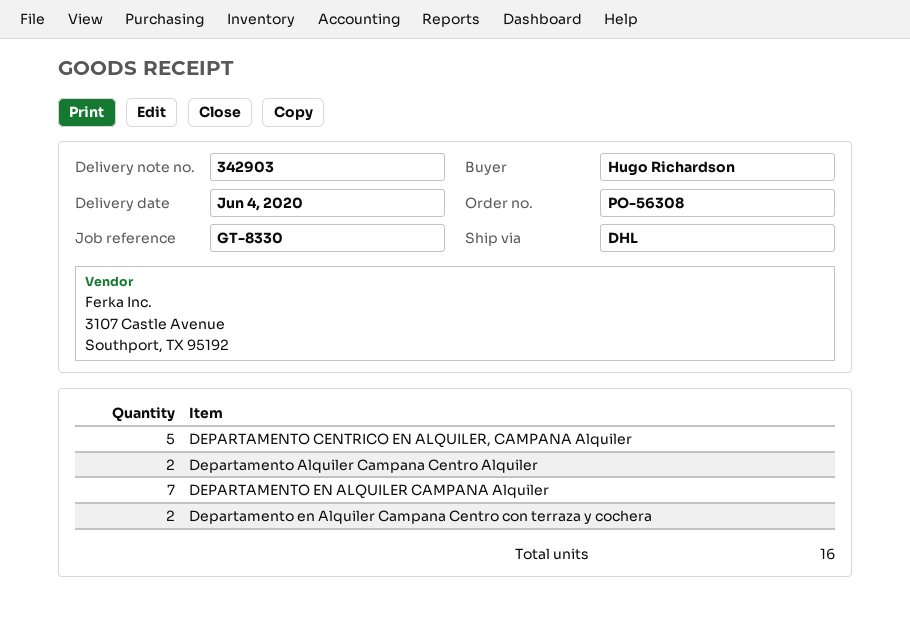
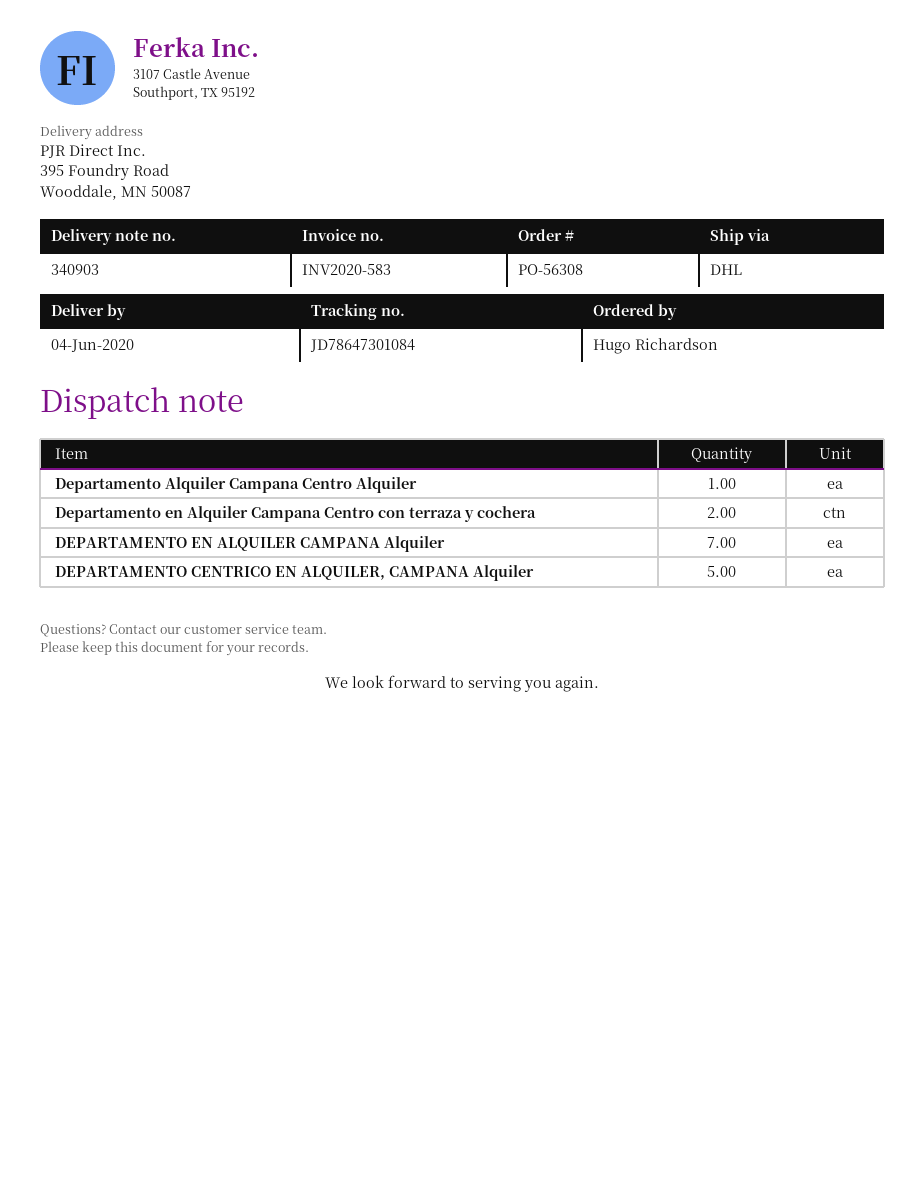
delivery note number: 342903 -> 340903
Departamento Alquiler Campana Centro Alquiler: 2 -> 1

